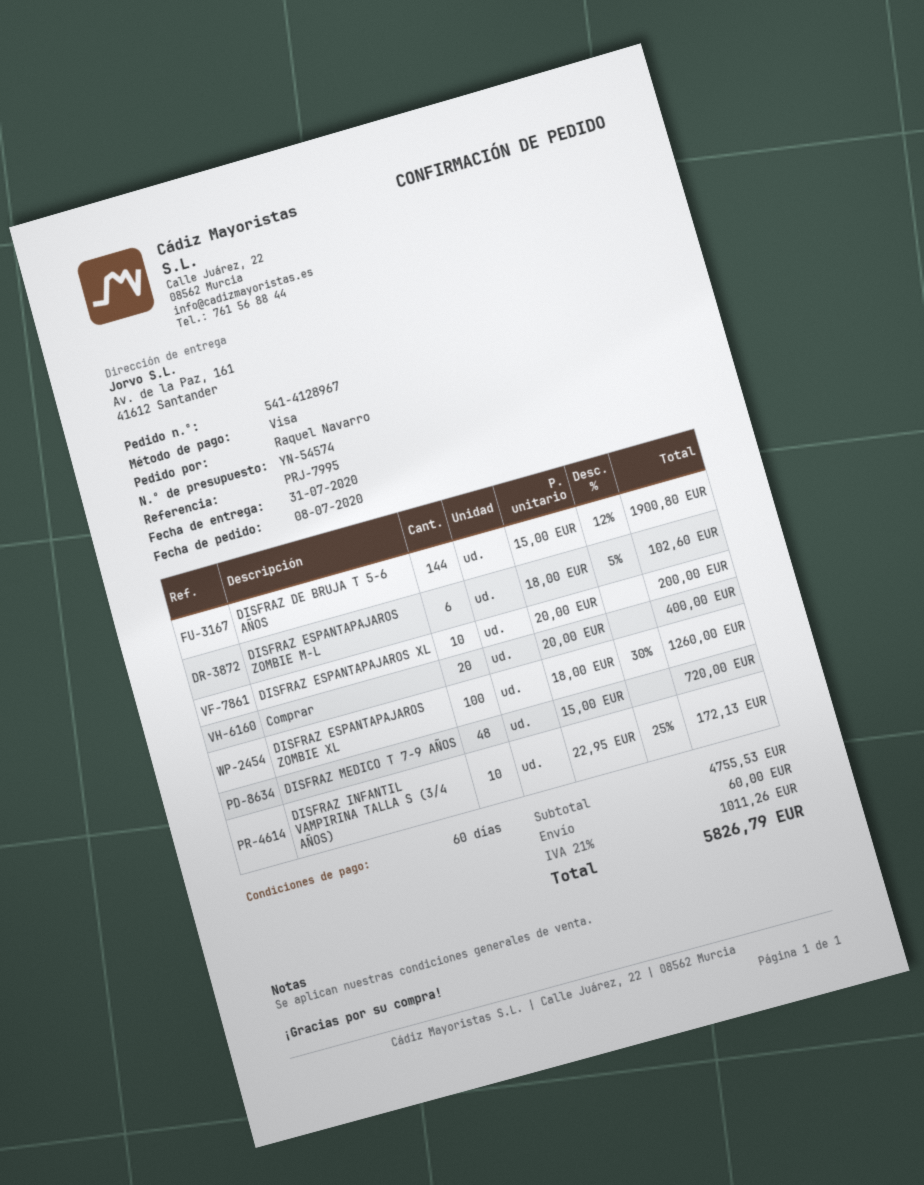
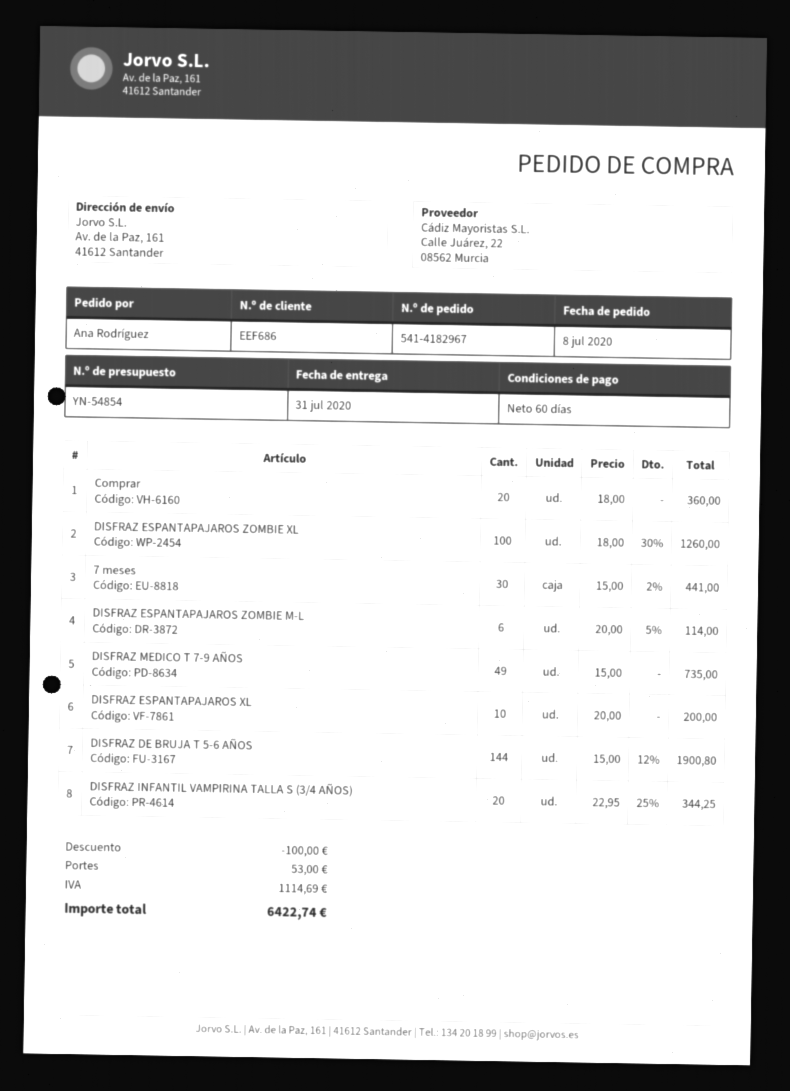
quote number: YN-54574 -> YN-54854
order number: 541-4128967 -> 541-4182967
ordered by: Raquel Navarro -> Ana Rodríguez
DISFRAZ ESPANTAPAJAROS ZOMBIE M-L: 6 x 18.00 - 5% = 102.60 -> 6 x 20.00 - 5% = 114.00
Comprar: 20 x 20.00 = 400.00 -> 20 x 18.00 = 360.00
DISFRAZ MEDICO T 7-9 AÑOS: 48 x 15.00 = 720.00 -> 49 x 15.00 = 735.00
DISFRAZ INFANTIL VAMPIRINA TALLA S (3/4 AÑOS): 10 x 22.95 - 25% = 172.13 -> 20 x 22.95 - 25% = 344.25
7 meses: none -> 30 x 15.00 - 2% = 441.00
discount: none -> 100.00
shipping: 60.00 -> 53.00
tax: 1011.26 -> 1114.69
total: 5826.79 -> 6422.74

